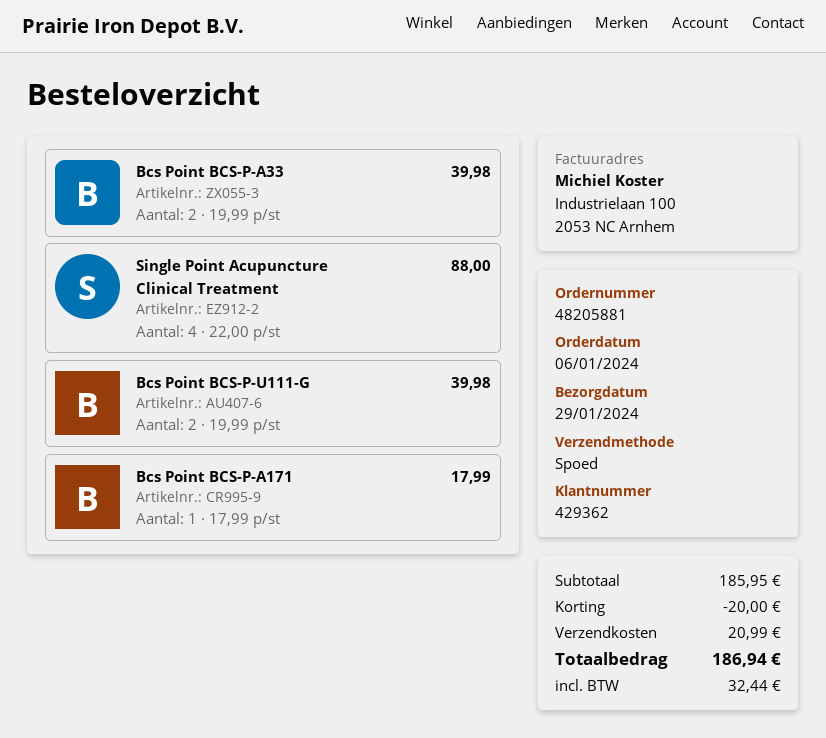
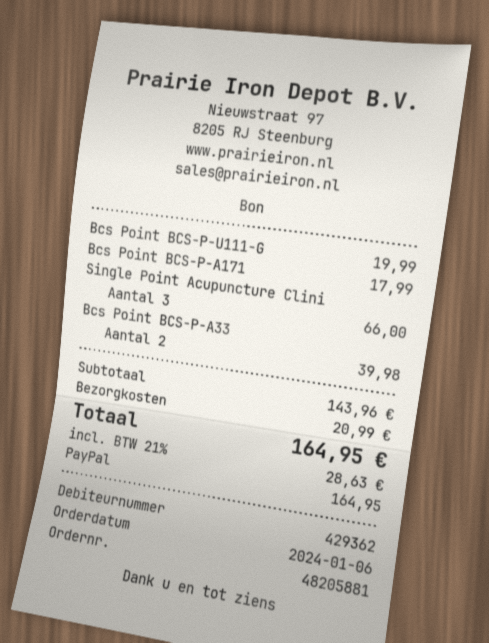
Single Point Acupuncture Clinical Treatment: 4 for 88.00 -> 3 for 66.00
Bcs Point BCS-P-U111-G: 2 for 39.98 -> 1 for 19.99
subtotal: 185.95 -> 143.96
discount: 20.00 -> none
tax: 32.44 -> 28.63
total: 186.94 -> 164.95

